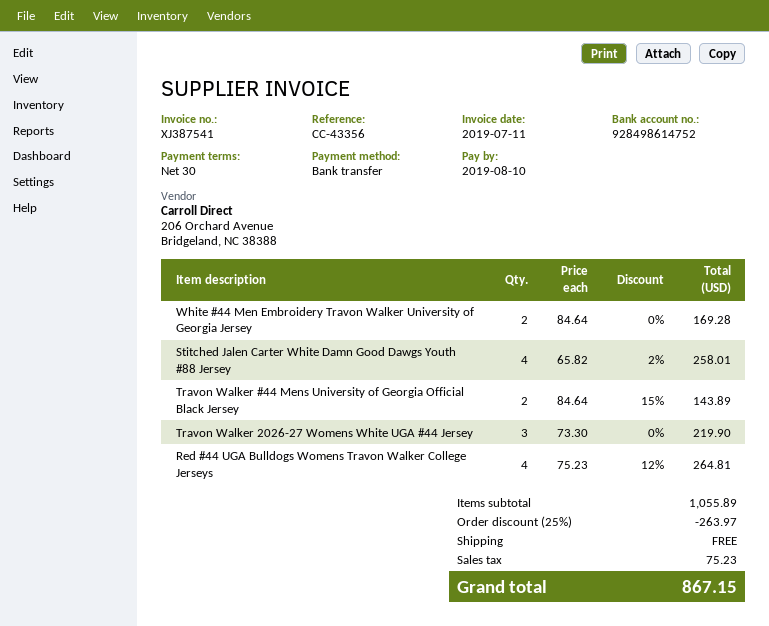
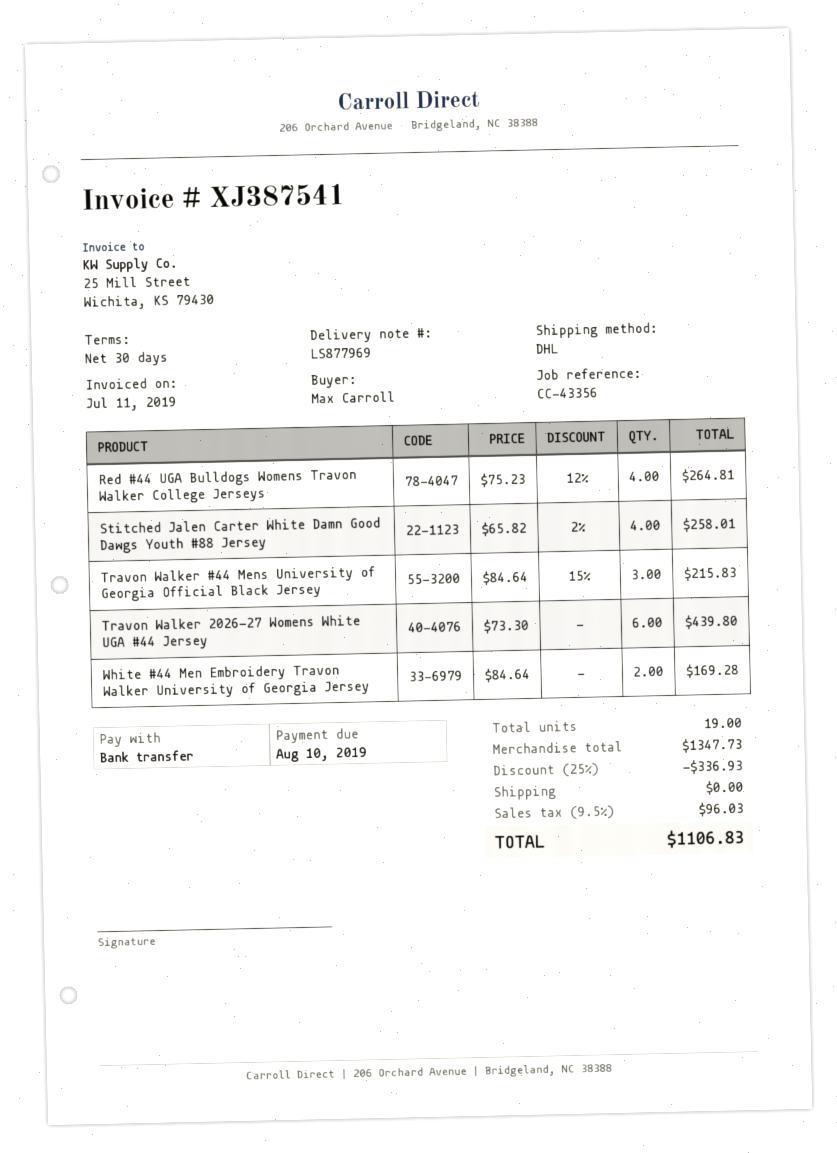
Travon Walker #44 Mens University of Georgia Official Black Jersey: 2 x 84.64 - 15% = 143.89 -> 3 x 84.64 - 15% = 215.83
Travon Walker 2026-27 Womens White UGA #44 Jersey: 3 x 73.30 = 219.90 -> 6 x 73.30 = 439.80
subtotal: 1055.89 -> 1347.73
discount: 25% = 263.97 -> 25% = 336.93
tax: 75.23 -> 96.03
total: 867.15 -> 1106.83

